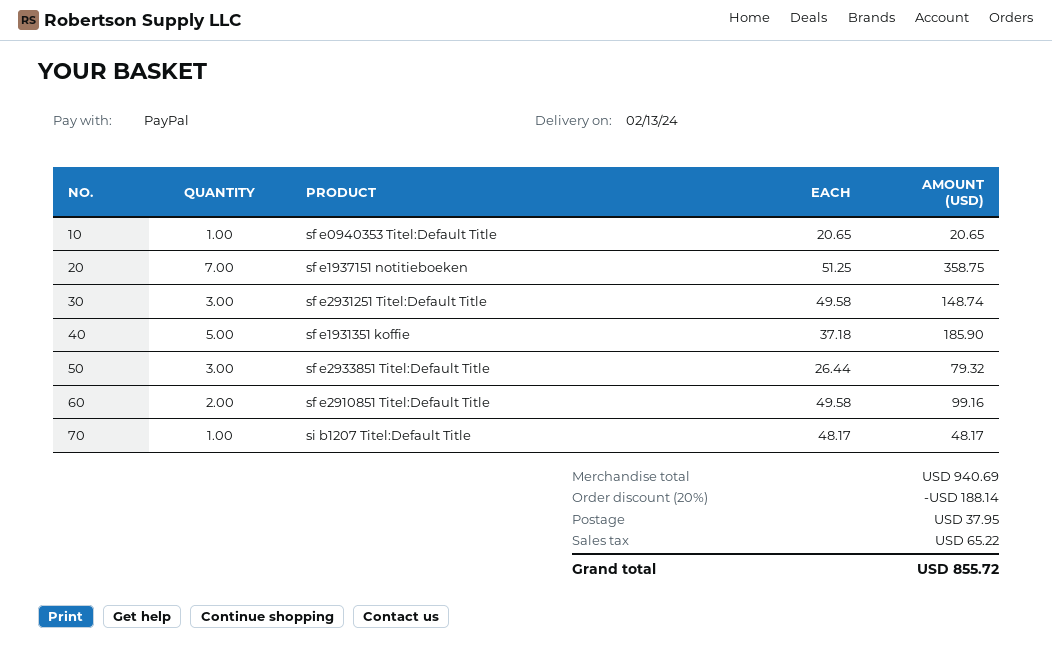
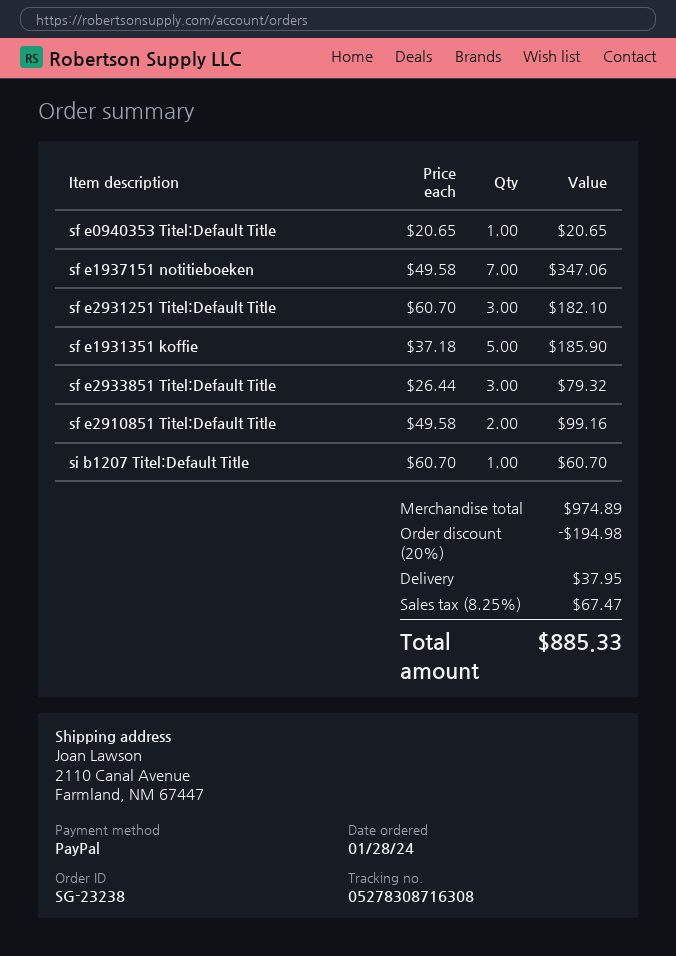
sf e1937151 notitieboeken: 7 x 51.25 = 358.75 -> 7 x 49.58 = 347.06
sf e2931251 Titel:Default Title: 3 x 49.58 = 148.74 -> 3 x 60.70 = 182.10
si b1207 Titel:Default Title: 1 x 48.17 = 48.17 -> 1 x 60.70 = 60.70
subtotal: 940.69 -> 974.89
discount: 20% = 188.14 -> 20% = 194.98
tax: 65.22 -> 67.47
total: 855.72 -> 885.33

